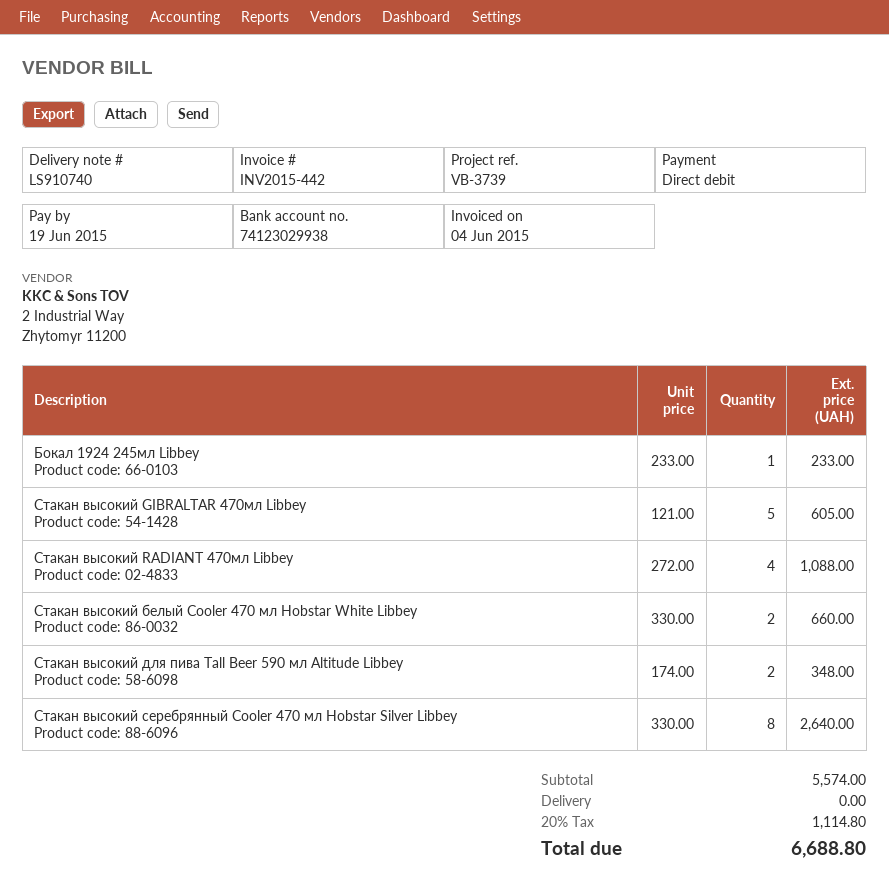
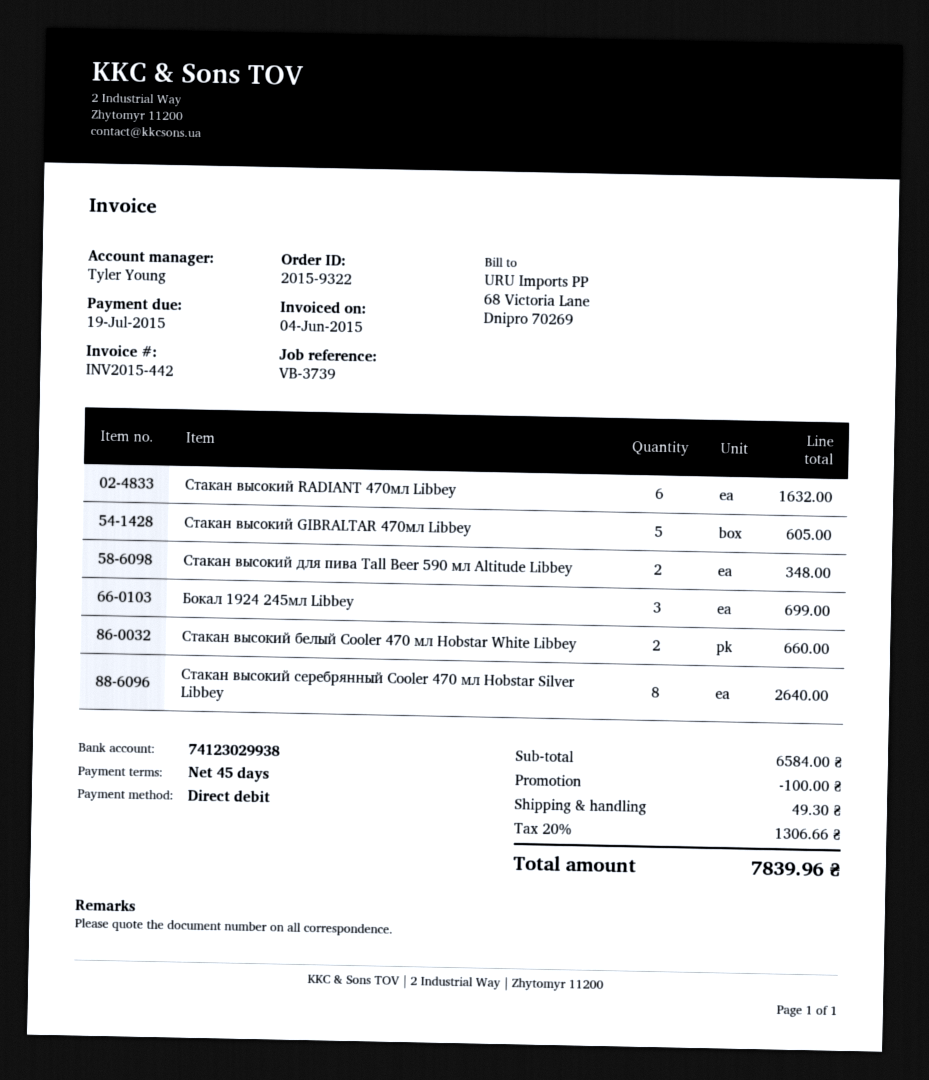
due date: 2015-06-19 -> 2015-07-19
Бокал 1924 245мл Libbey: 1 for 233.00 -> 3 for 699.00
Стакан высокий RADIANT 470мл Libbey: 4 for 1088.00 -> 6 for 1632.00
subtotal: 5574.00 -> 6584.00
discount: none -> 100.00
shipping: 0.00 -> 49.30
tax: 20% = 1114.80 -> 20% = 1306.66
total: 6688.80 -> 7839.96

